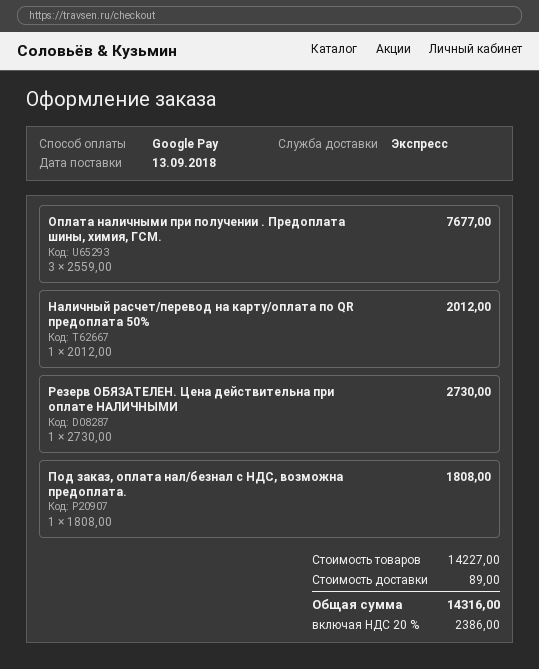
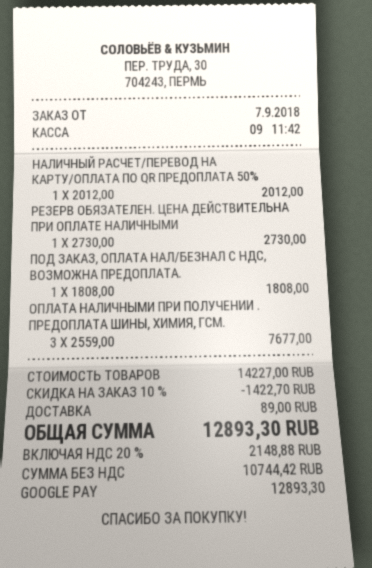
discount: none -> 10% = 1422.70
tax: 20% = 2386.00 -> 20% = 2148.88
total: 14316.00 -> 12893.30

